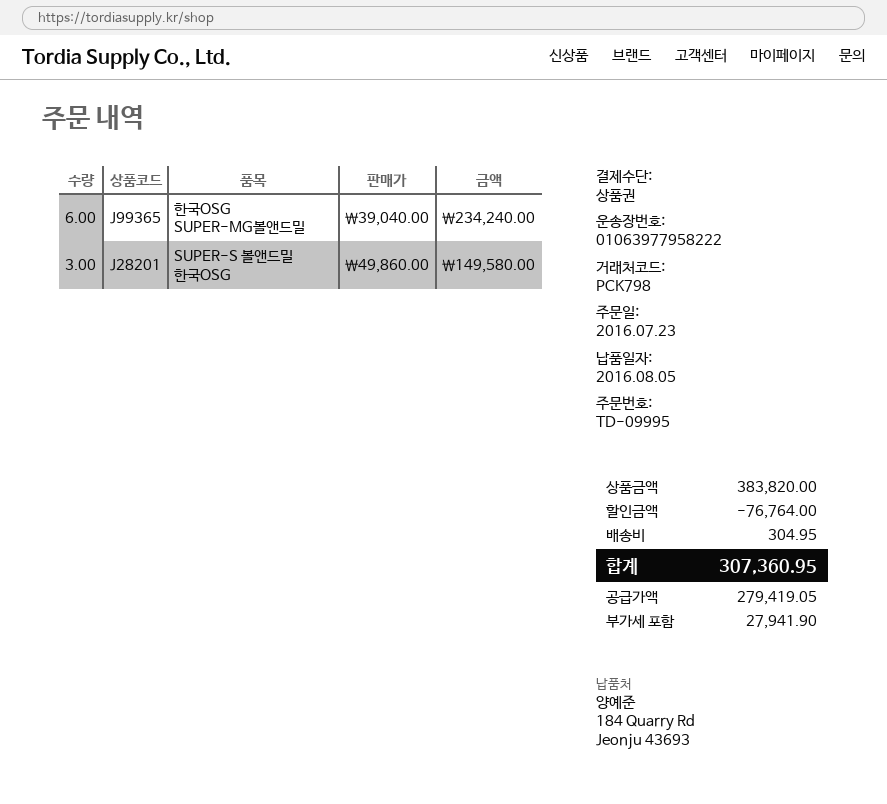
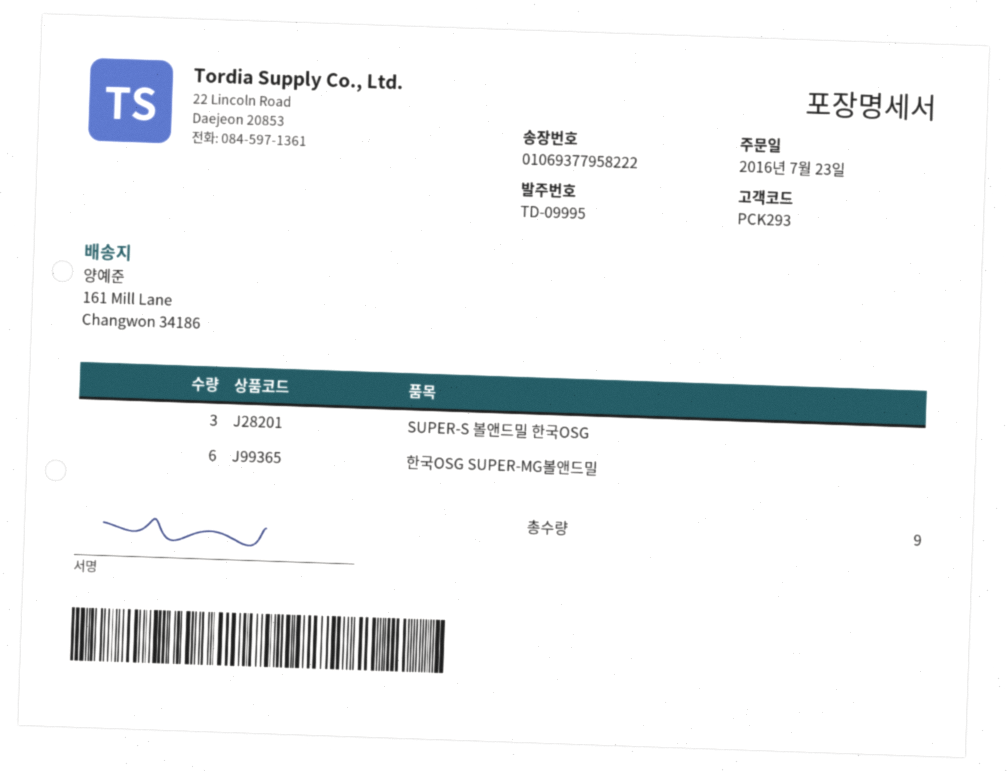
customer number: PCK798 -> PCK293
tracking number: 01063977958222 -> 01069377958222
ship to: 184 Quarry Rd, Jeonju 43693 -> 161 Mill Lane, Changwon 34186

